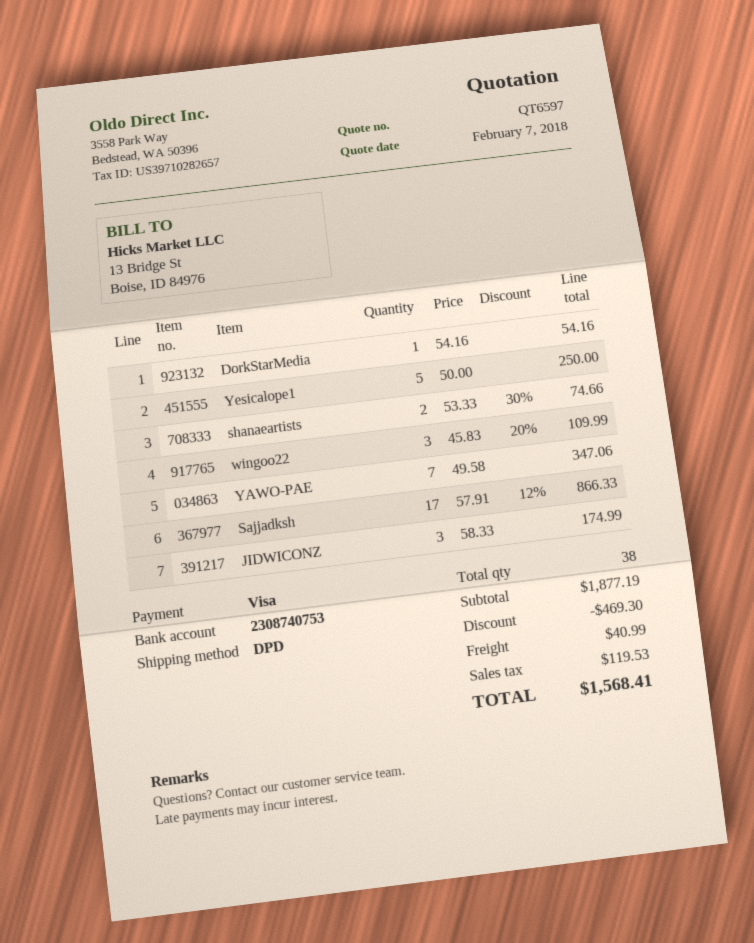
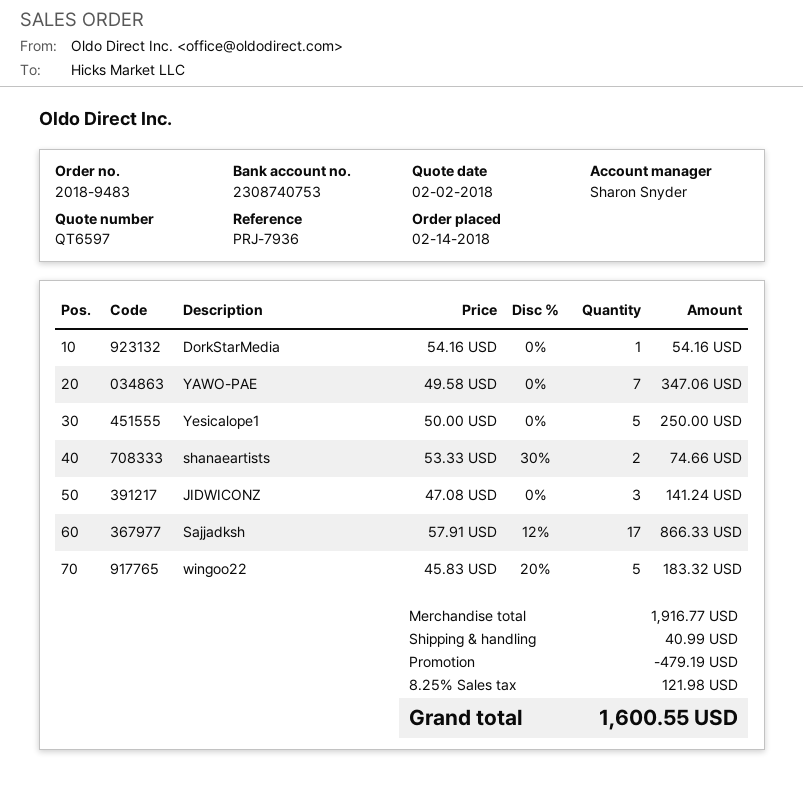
quote date: 2018-02-07 -> 2018-02-02
wingoo22: 3 x 45.83 - 20% = 109.99 -> 5 x 45.83 - 20% = 183.32
JIDWICONZ: 3 x 58.33 = 174.99 -> 3 x 47.08 = 141.24
subtotal: 1877.19 -> 1916.77
discount: 469.30 -> 479.19
tax: 119.53 -> 121.98
total: 1568.41 -> 1600.55

